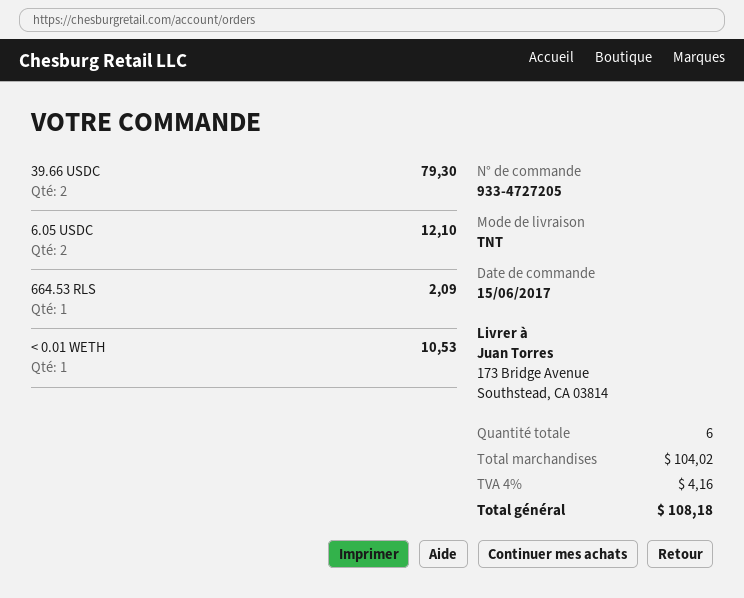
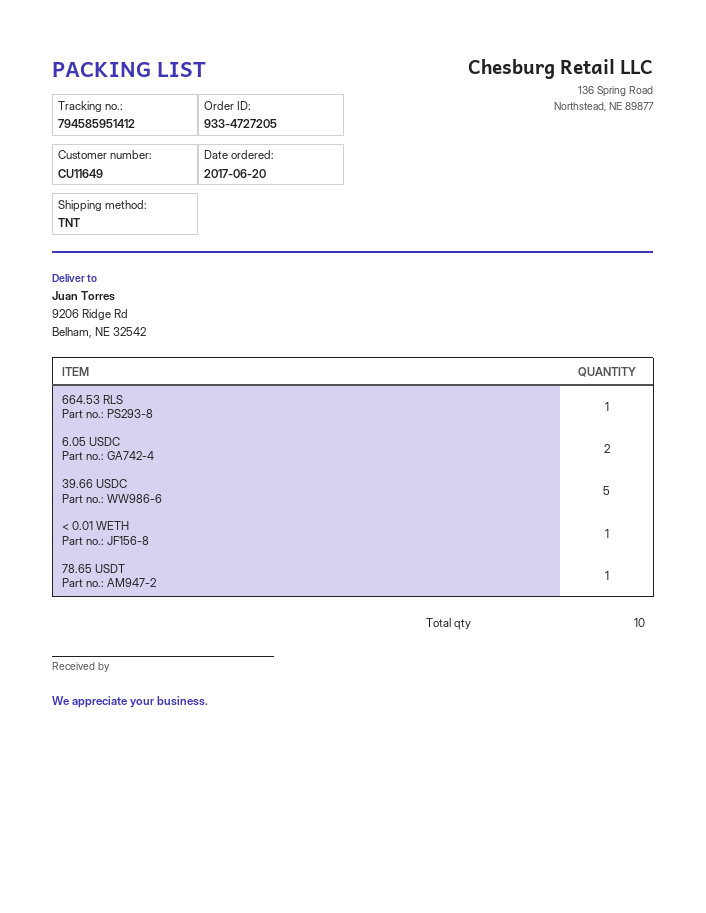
order date: 2017-06-15 -> 2017-06-20
ship to: 173 Bridge Avenue, Southstead, CA 03814 -> 9206 Ridge Rd, Belham, NE 32542
39.66 USDC: 2 -> 5
78.65 USDT: none -> 1
total quantity: 6 -> 10

